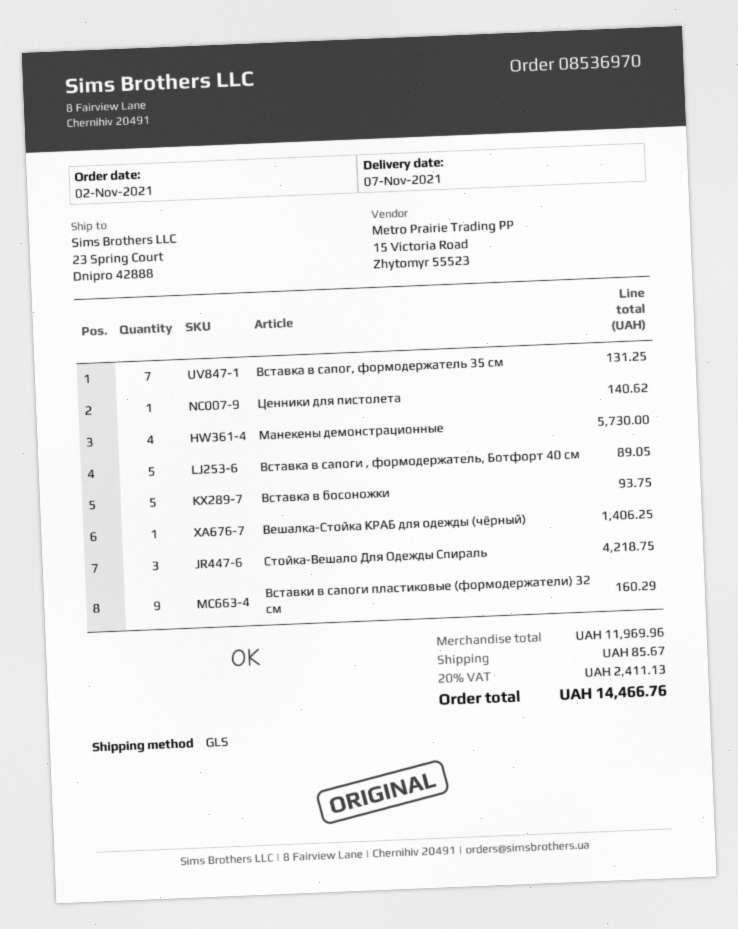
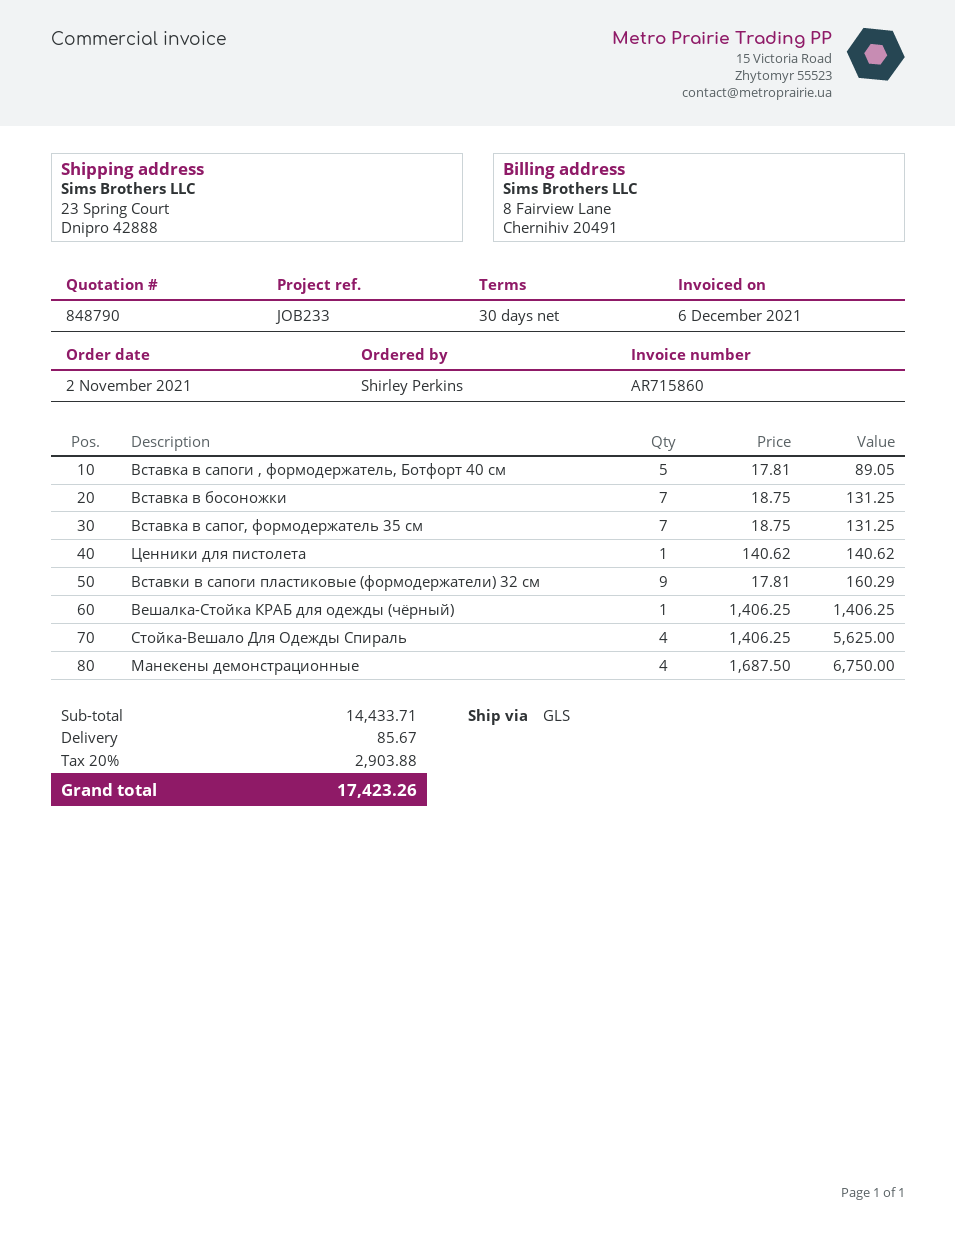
Манекены демонстрационные: 4 for 5730.00 -> 4 for 6750.00
Вставка в босоножки: 5 for 93.75 -> 7 for 131.25
Стойка-Вешало Для Одежды Спираль: 3 for 4218.75 -> 4 for 5625.00
subtotal: 11969.96 -> 14433.71
tax: 20% = 2411.13 -> 20% = 2903.88
total: 14466.76 -> 17423.26

